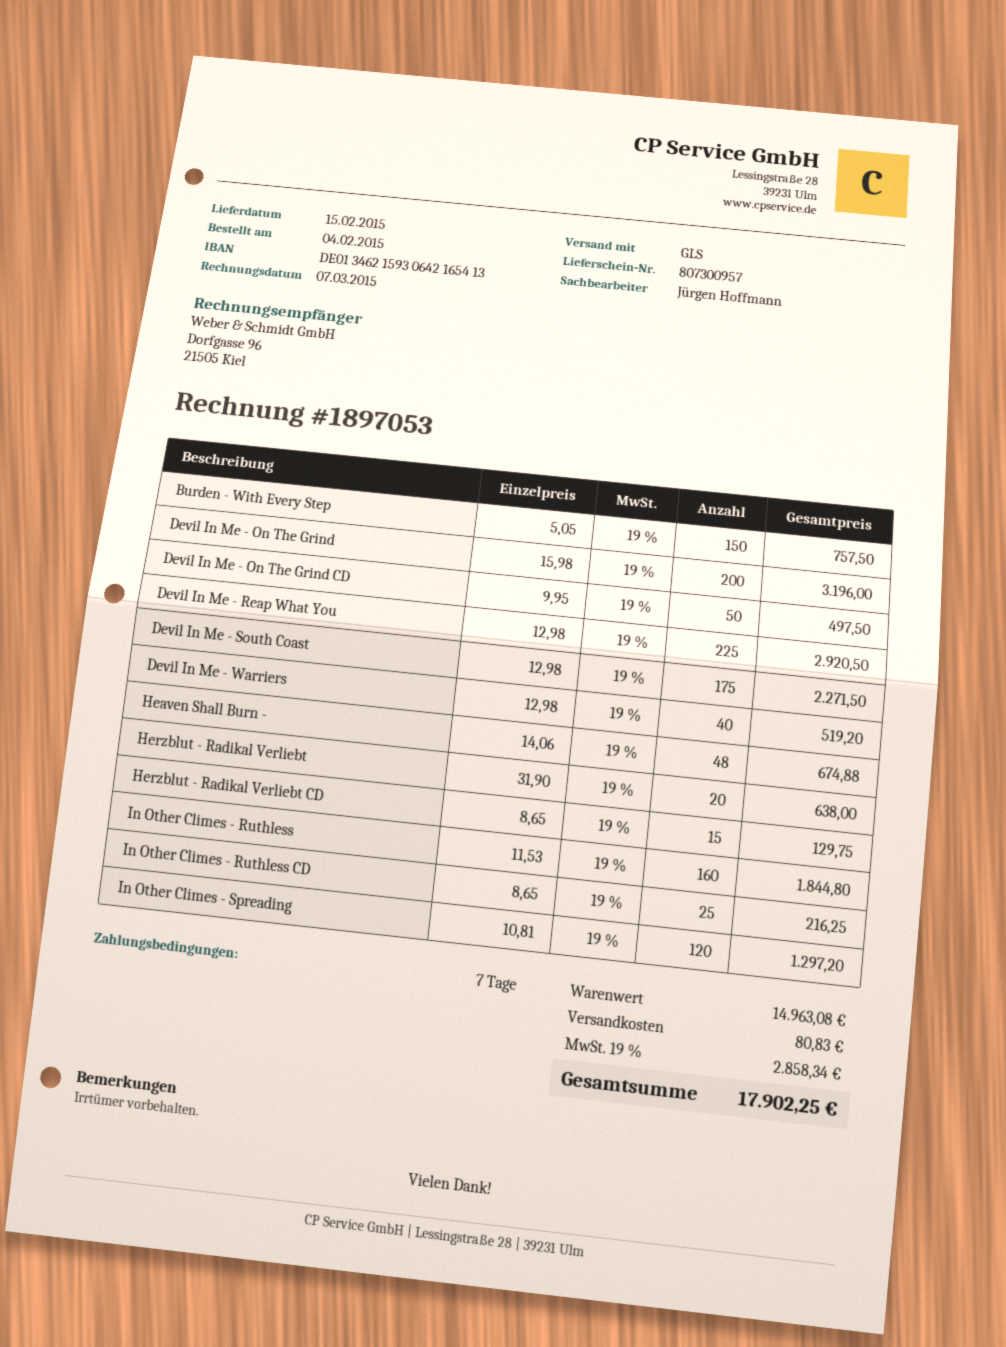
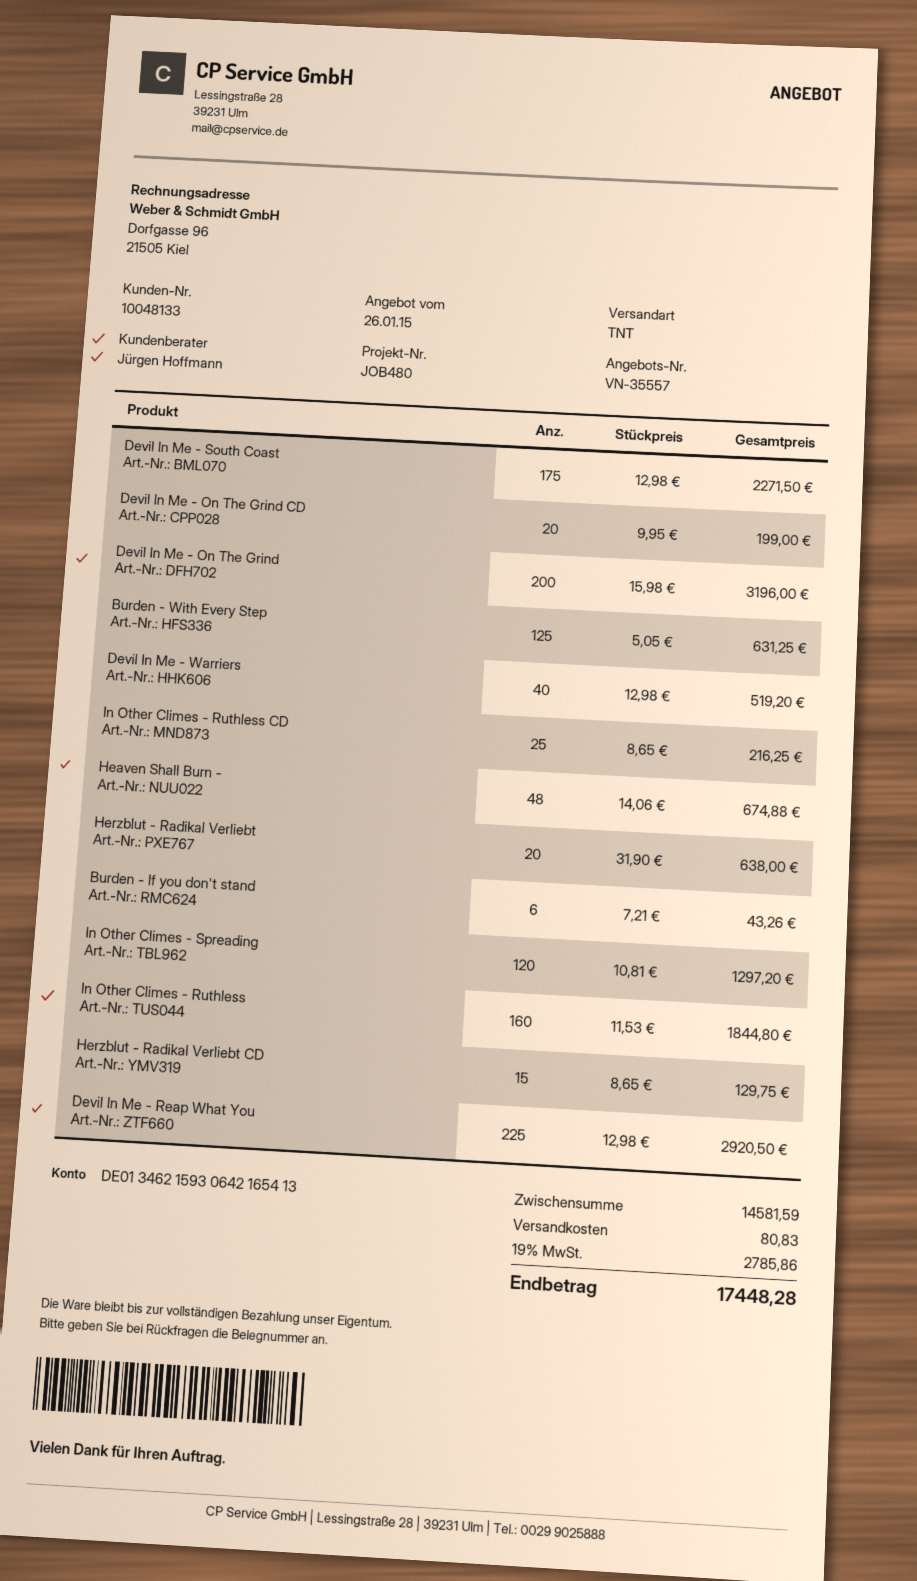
shipping method: GLS -> TNT
Burden - With Every Step: 150 x 5.05 = 757.50 -> 125 x 5.05 = 631.25
Devil In Me - On The Grind CD: 50 x 9.95 = 497.50 -> 20 x 9.95 = 199.00
Burden - If you don't stand: none -> 6 x 7.21 = 43.26
subtotal: 14963.08 -> 14581.59
tax: 19% = 2858.34 -> 19% = 2785.86
total: 17902.25 -> 17448.28

